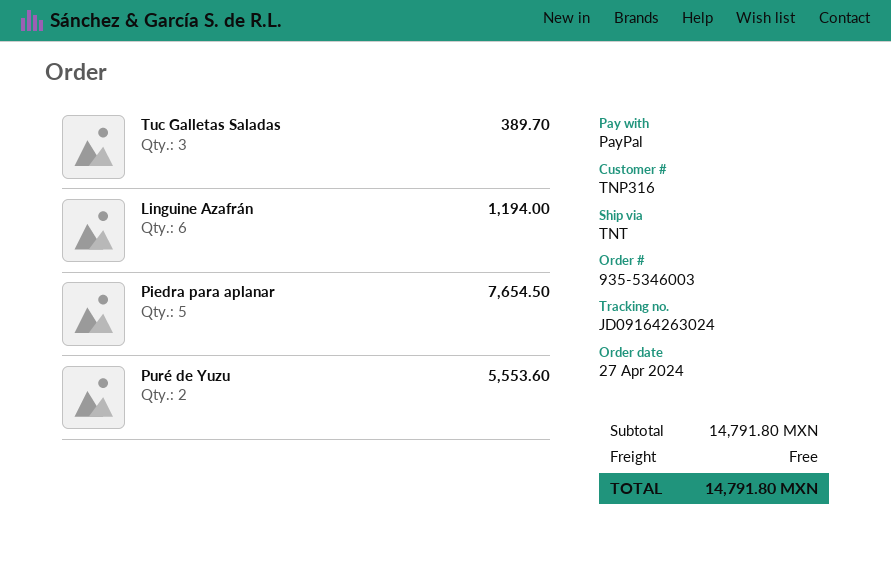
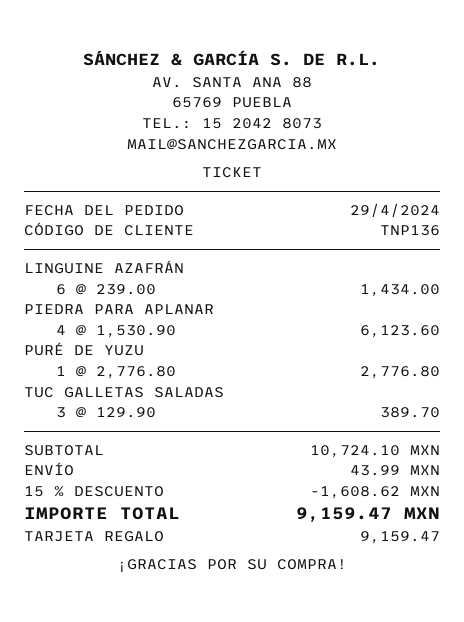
order date: 2024-04-27 -> 2024-04-29
customer number: TNP316 -> TNP136
payment method: PayPal -> gift card
Linguine Azafrán: 6 for 1194.00 -> 6 for 1434.00
Piedra para aplanar: 5 for 7654.50 -> 4 for 6123.60
Puré de Yuzu: 2 for 5553.60 -> 1 for 2776.80
subtotal: 14791.80 -> 10724.10
discount: none -> 15% = 1608.62
shipping: 0.00 -> 43.99
total: 14791.80 -> 9159.47

